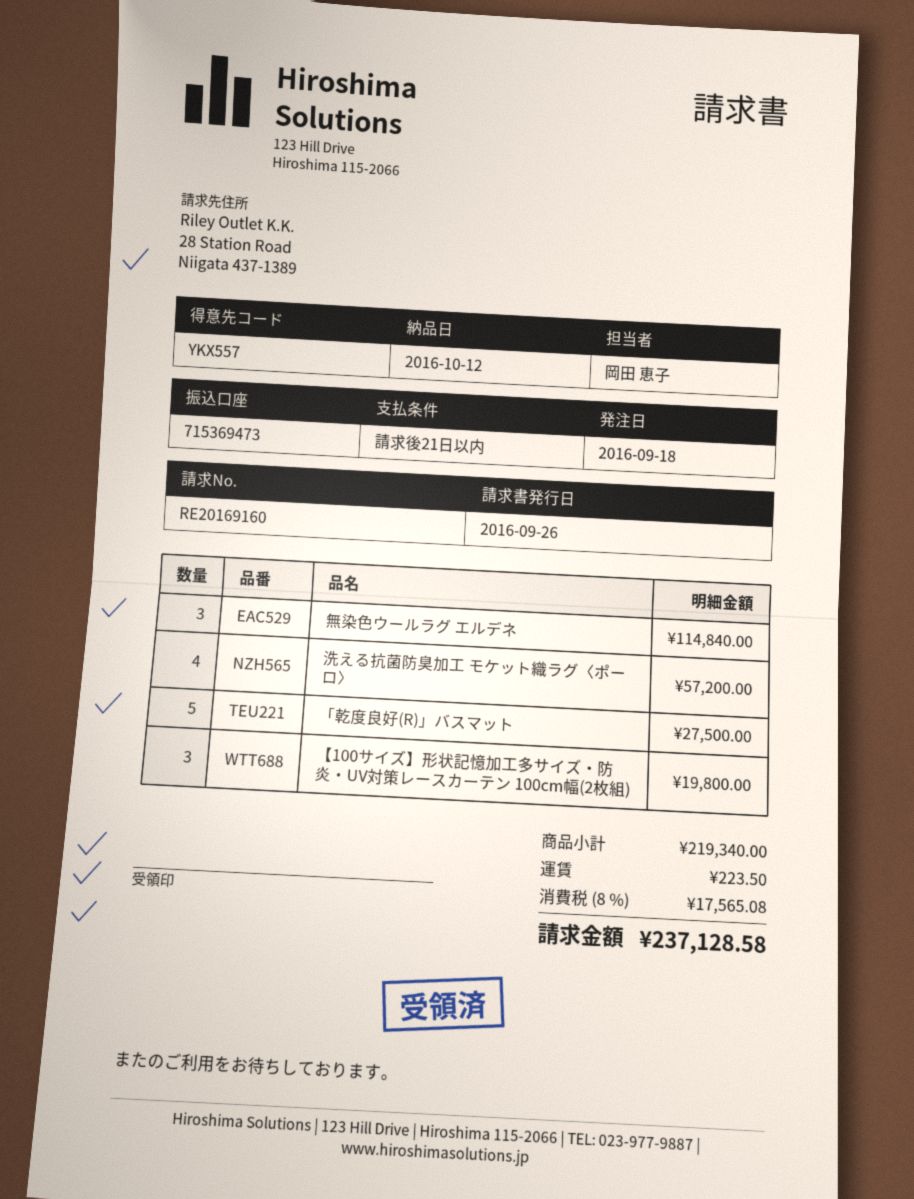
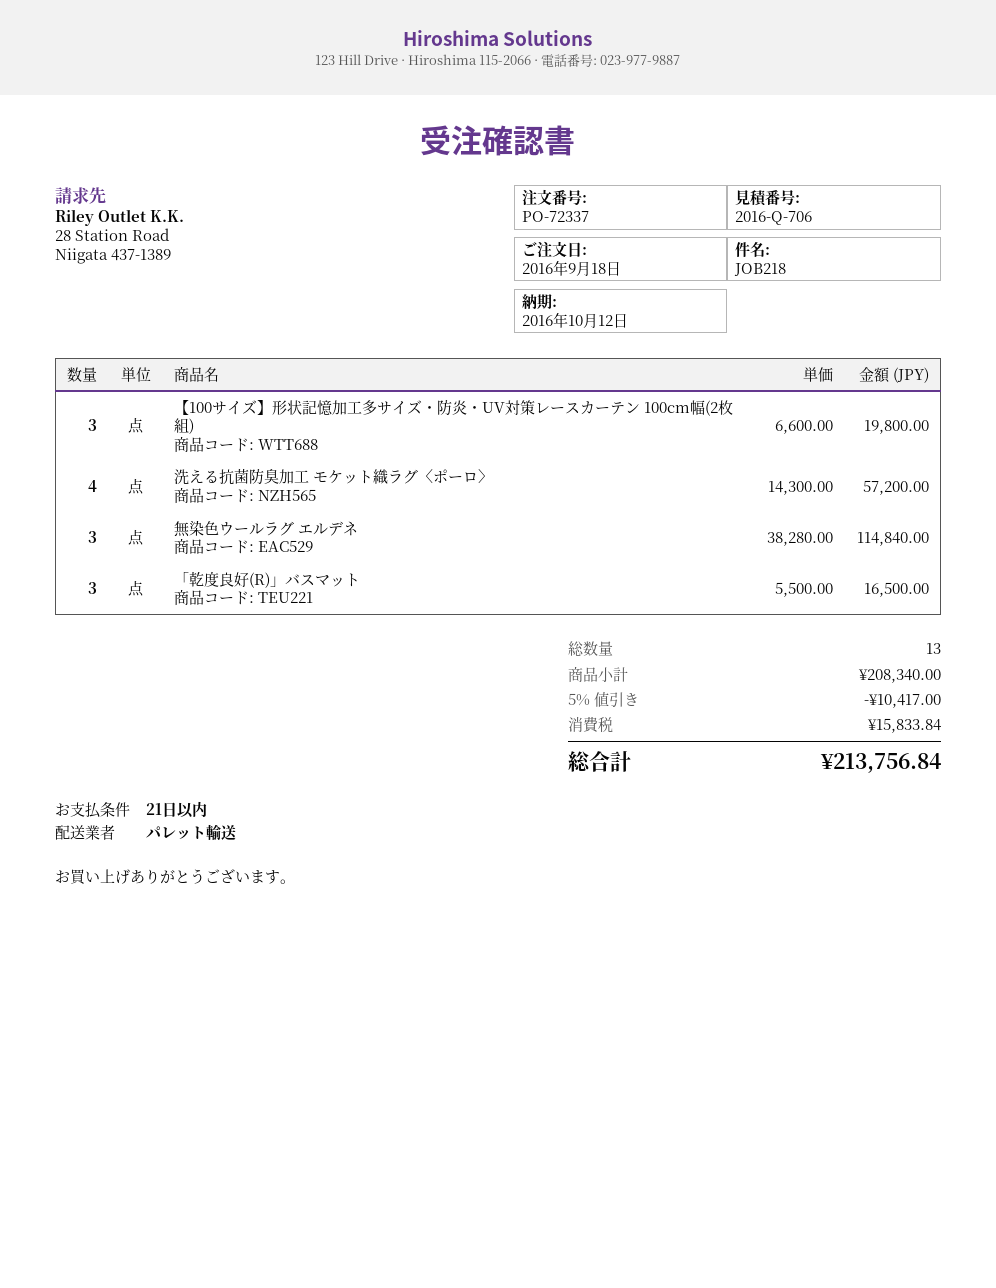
「乾度良好(R)」バスマット: 5 for 27500.00 -> 3 for 16500.00
subtotal: 219340.00 -> 208340.00
discount: none -> 5% = 10417.00
shipping: 223.50 -> none
tax: 17565.08 -> 15833.84
total: 237128.58 -> 213756.84

